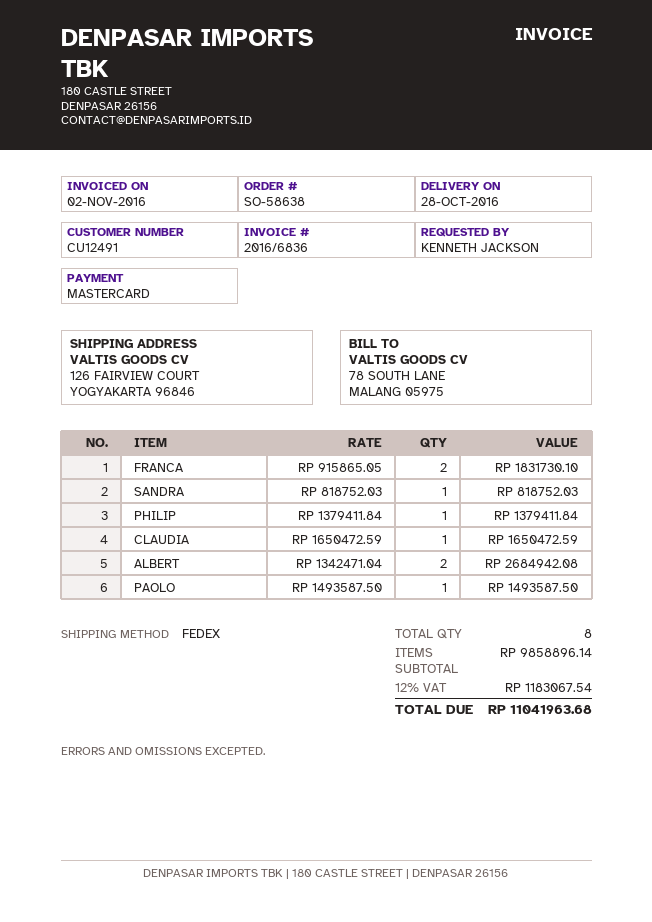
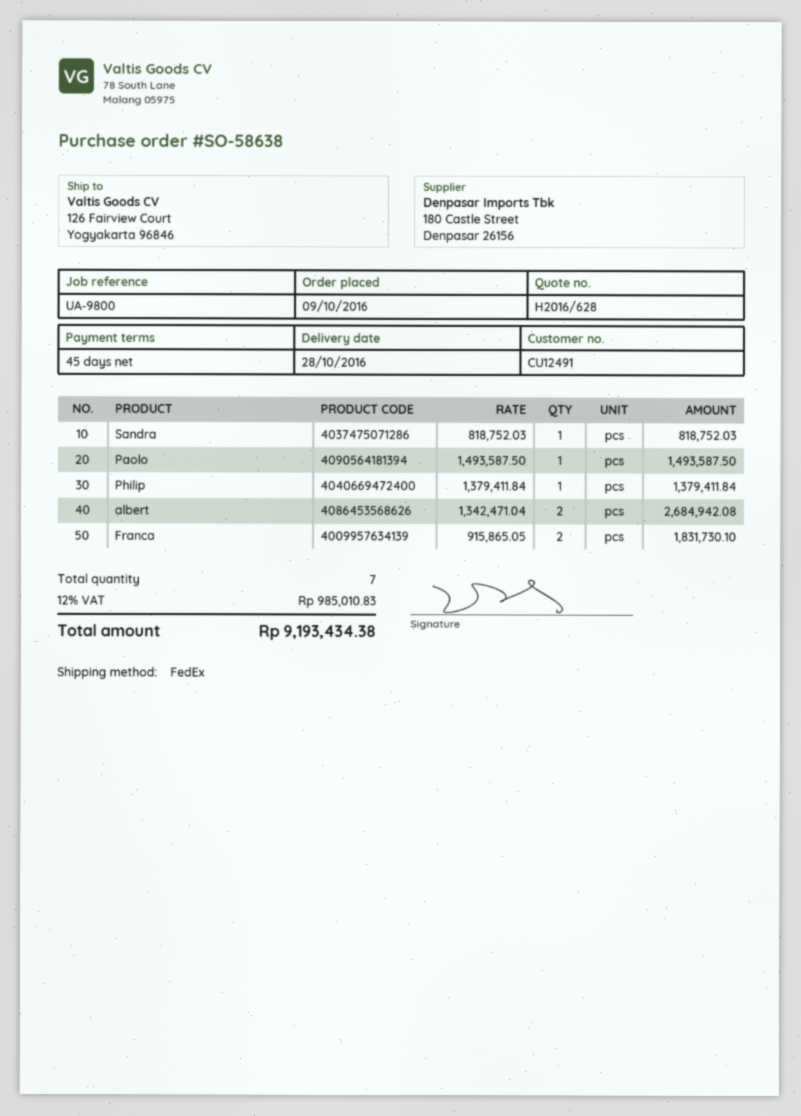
CLAUDIA: 1 x 1650472.59 = 1650472.59 -> none
total quantity: 8 -> 7
tax: 12% = 1183067.54 -> 12% = 985010.83
total: 11041963.68 -> 9193434.38

